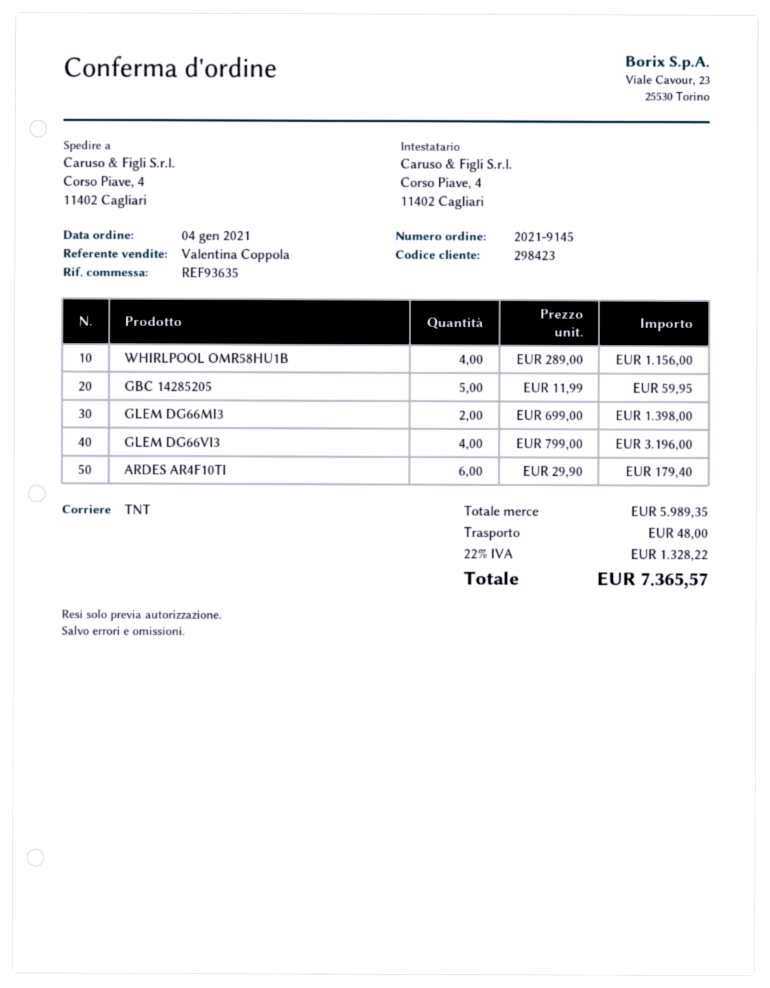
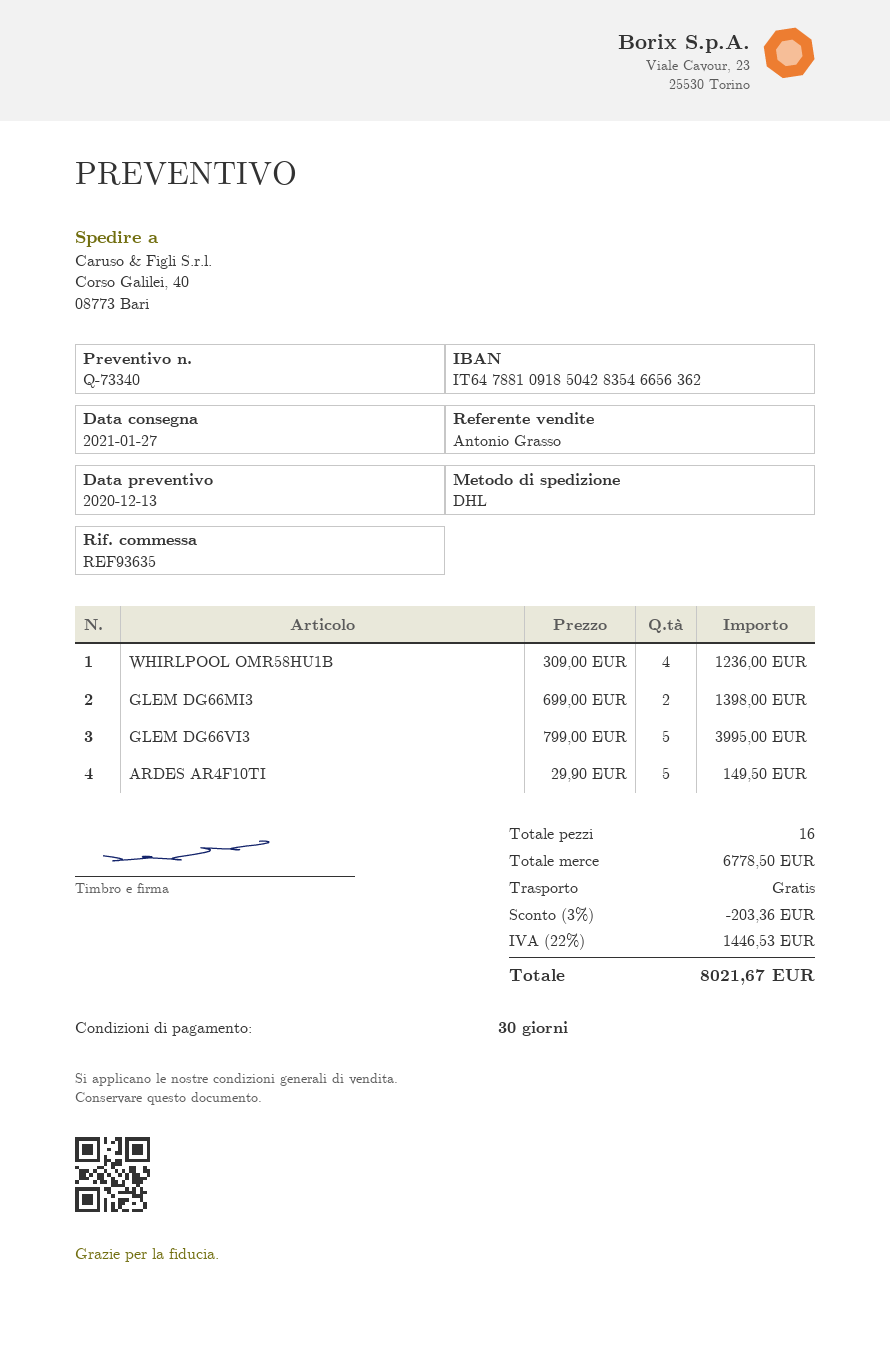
sales rep: Valentina Coppola -> Antonio Grasso
shipping method: TNT -> DHL
ship to: Corso Piave, 4, 11402 Cagliari -> Corso Galilei, 40, 08773 Bari
WHIRLPOOL OMR58HU1B: 4 x 289.00 = 1156.00 -> 4 x 309.00 = 1236.00
GBC 14285205: 5 x 11.99 = 59.95 -> none
GLEM DG66VI3: 4 x 799.00 = 3196.00 -> 5 x 799.00 = 3995.00
ARDES AR4F10TI: 6 x 29.90 = 179.40 -> 5 x 29.90 = 149.50
subtotal: 5989.35 -> 6778.50
discount: none -> 3% = 203.36
shipping: 48.00 -> 0.00
tax: 22% = 1328.22 -> 22% = 1446.53
total: 7365.57 -> 8021.67

